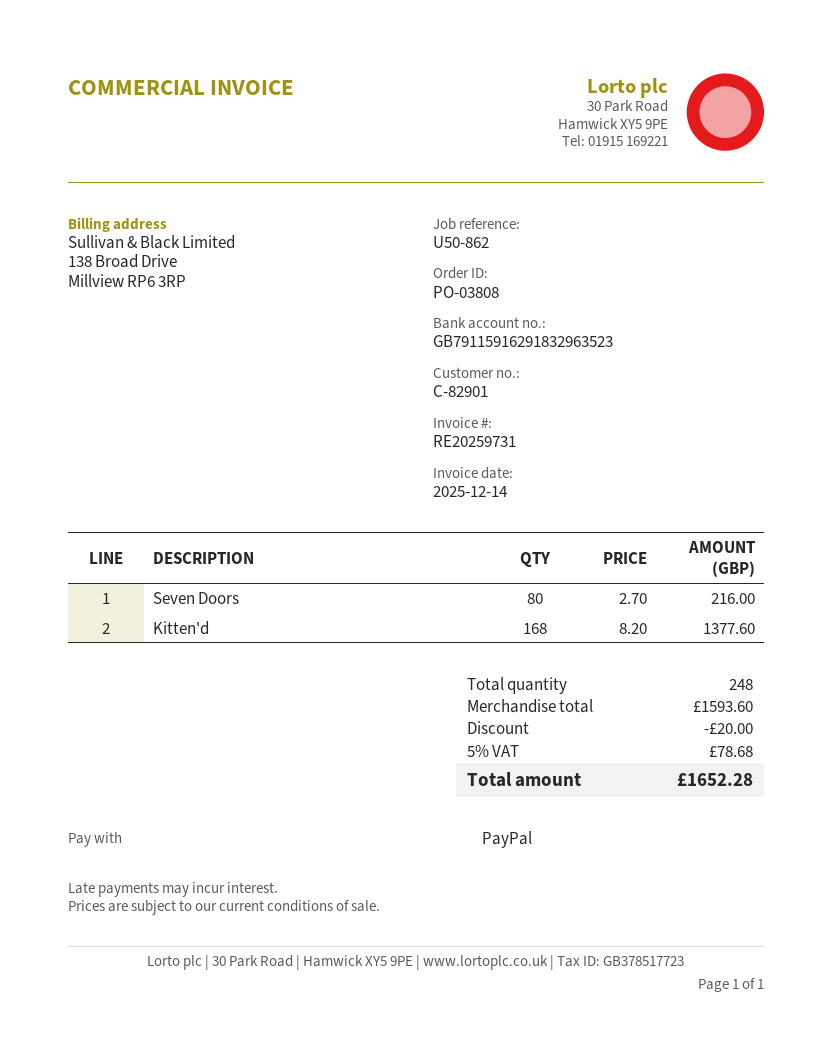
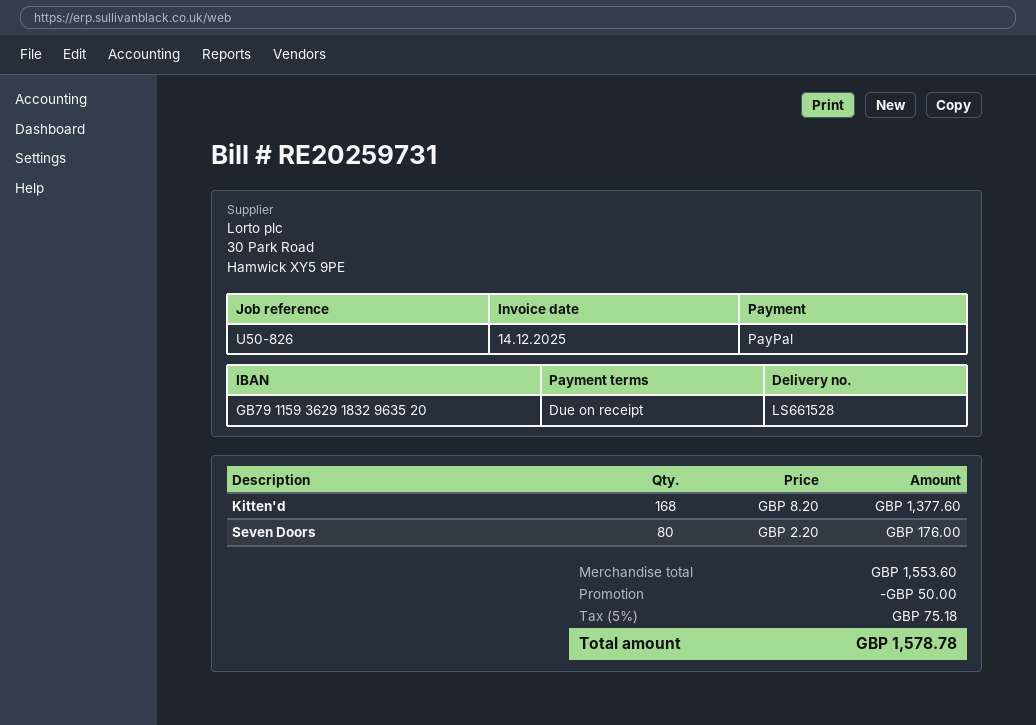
reference: U50-862 -> U50-826
bank account: GB79115916291832963523 -> GB79115936291832963520
Seven Doors: 80 x 2.70 = 216.00 -> 80 x 2.20 = 176.00
subtotal: 1593.60 -> 1553.60
discount: 20.00 -> 50.00
tax: 5% = 78.68 -> 5% = 75.18
total: 1652.28 -> 1578.78

